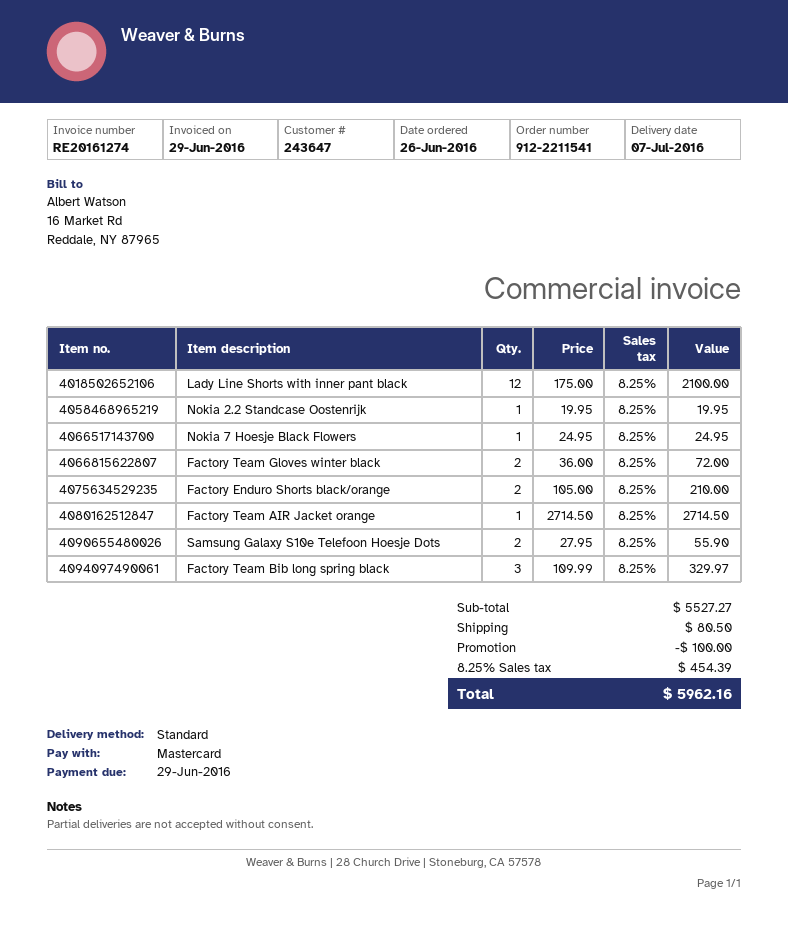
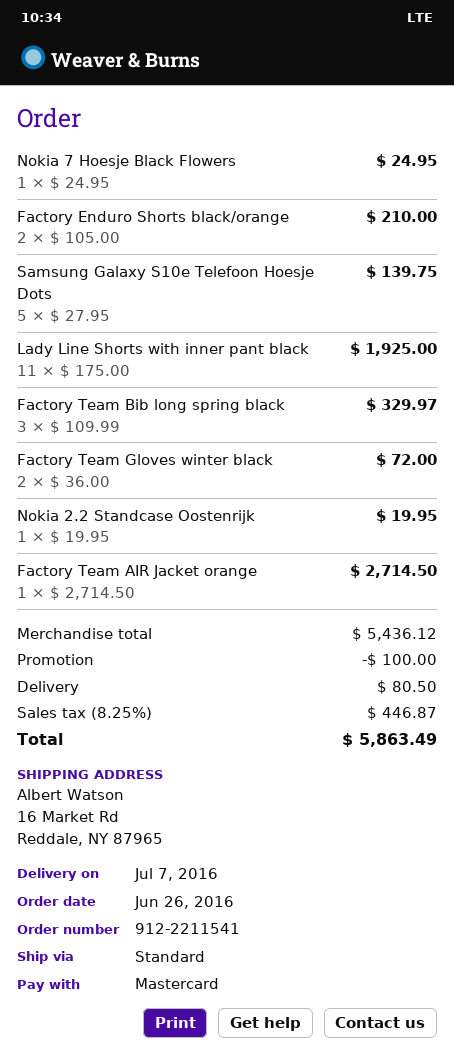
Lady Line Shorts with inner pant black: 12 x 175.00 = 2100.00 -> 11 x 175.00 = 1925.00
Samsung Galaxy S10e Telefoon Hoesje Dots: 2 x 27.95 = 55.90 -> 5 x 27.95 = 139.75
subtotal: 5527.27 -> 5436.12
tax: 8.25% = 454.39 -> 8.25% = 446.87
total: 5962.16 -> 5863.49

